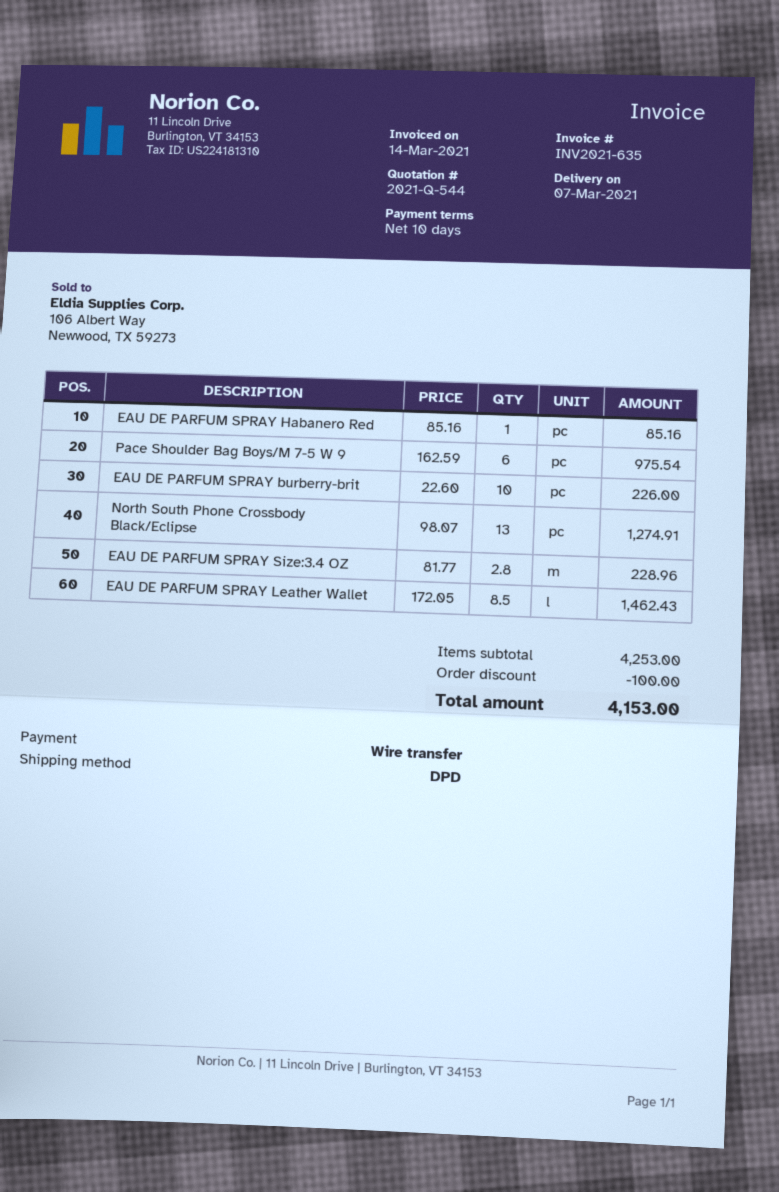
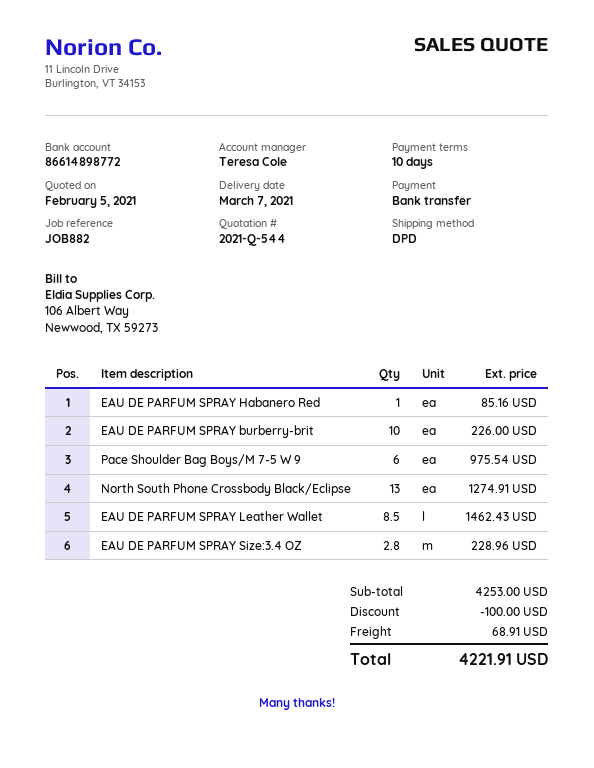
shipping: none -> 68.91
total: 4153.00 -> 4221.91

